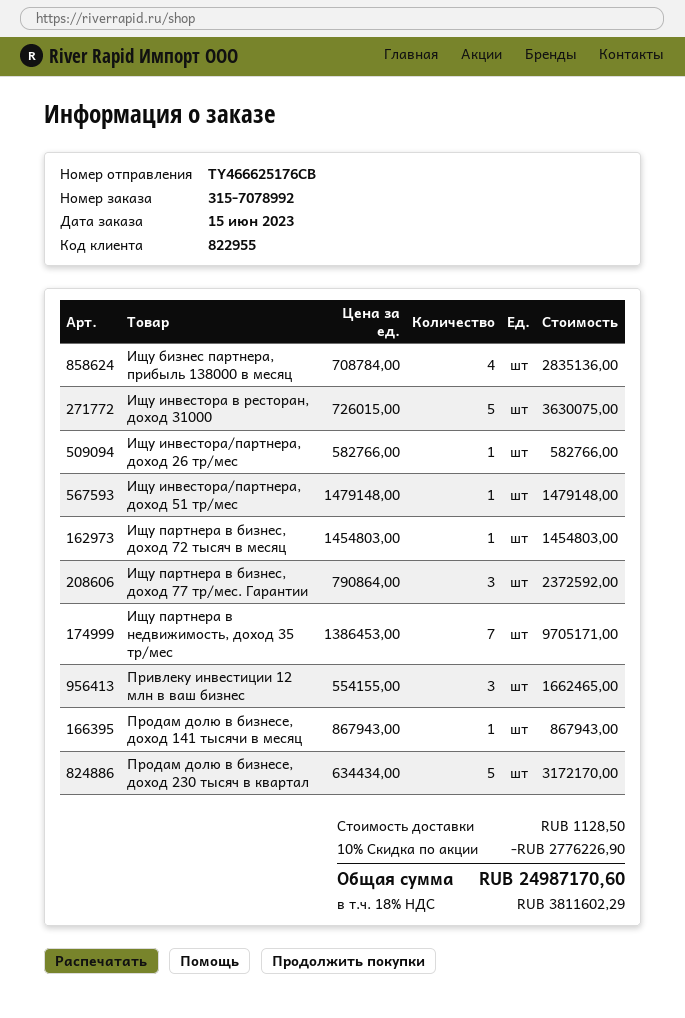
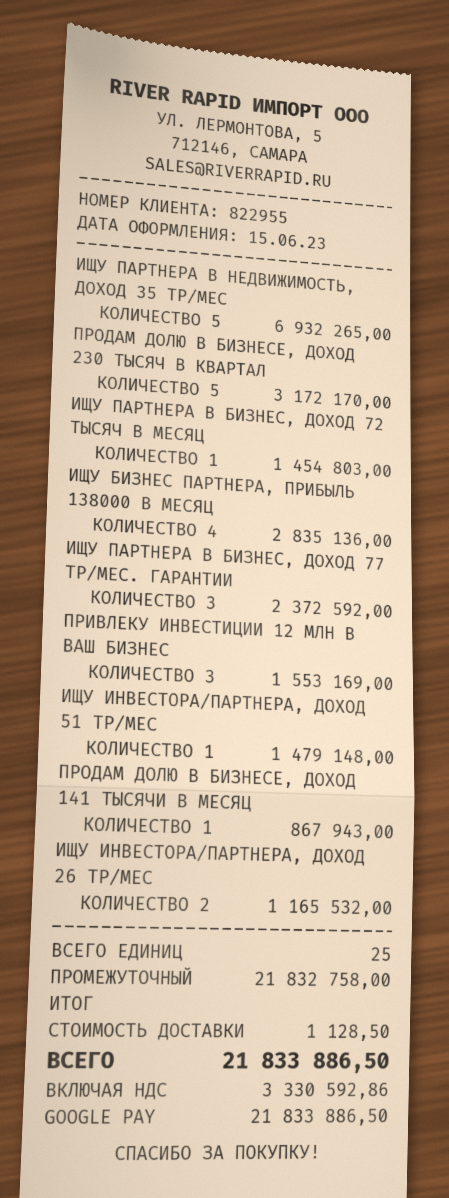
Ищу инвестора в ресторан, доход 31000: 5 for 3630075.00 -> none
Ищу инвестора/партнера, доход 26 тр/мес: 1 for 582766.00 -> 2 for 1165532.00
Ищу партнера в недвижимость, доход 35 тр/мес: 7 for 9705171.00 -> 5 for 6932265.00
Привлеку инвестиции 12 млн в ваш бизнес: 3 for 1662465.00 -> 3 for 1553169.00
discount: 10% = 2776226.90 -> none
tax: 3811602.29 -> 3330592.86
total: 24987170.60 -> 21833886.50

